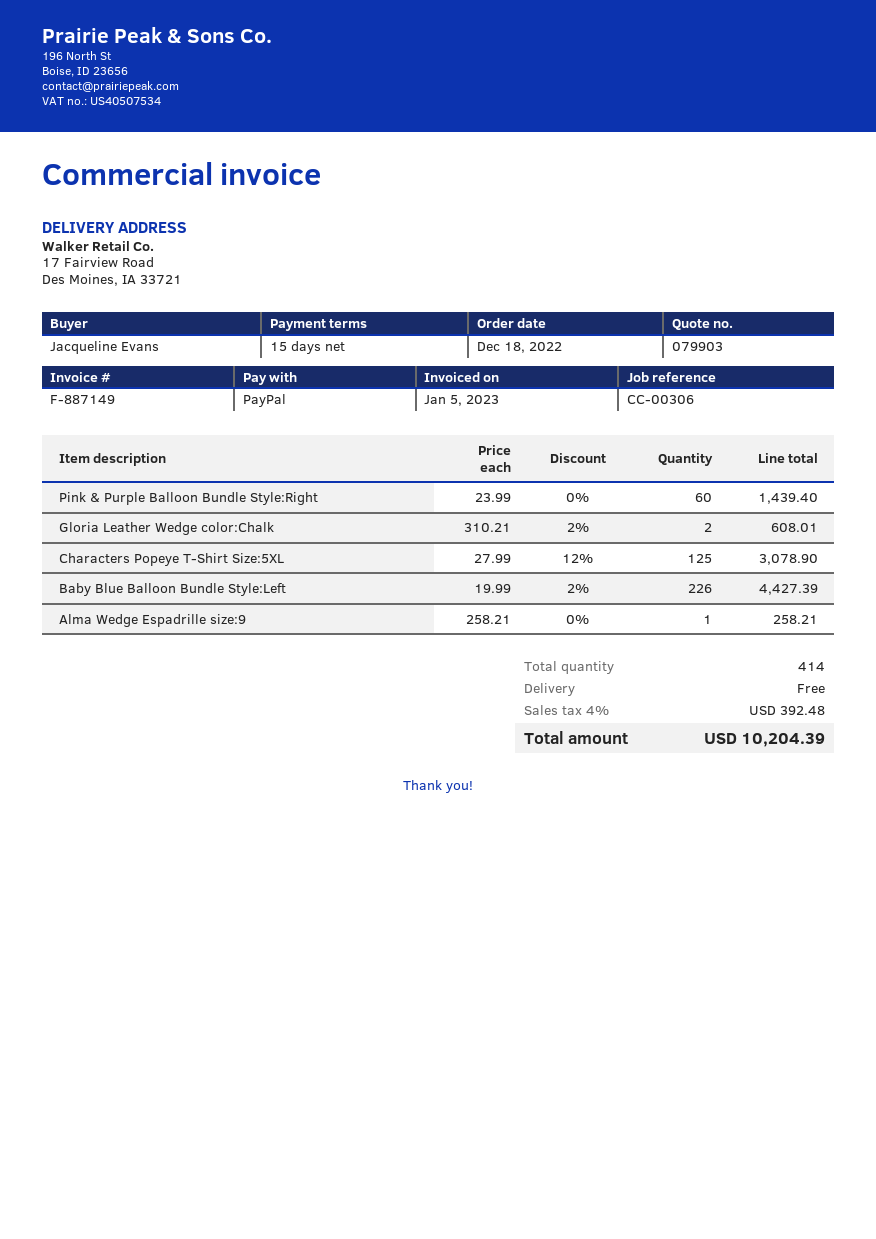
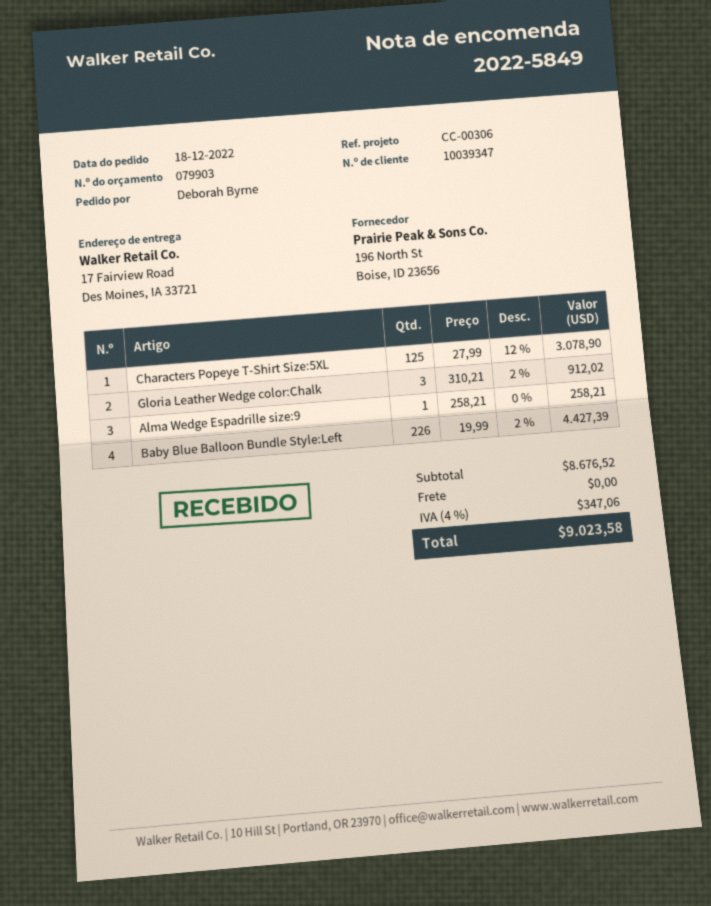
ordered by: Jacqueline Evans -> Deborah Byrne
Pink & Purple Balloon Bundle Style:Right: 60 x 23.99 = 1439.40 -> none
Gloria Leather Wedge color:Chalk: 2 x 310.21 - 2% = 608.01 -> 3 x 310.21 - 2% = 912.02
tax: 4% = 392.48 -> 4% = 347.06
total: 10204.39 -> 9023.58

